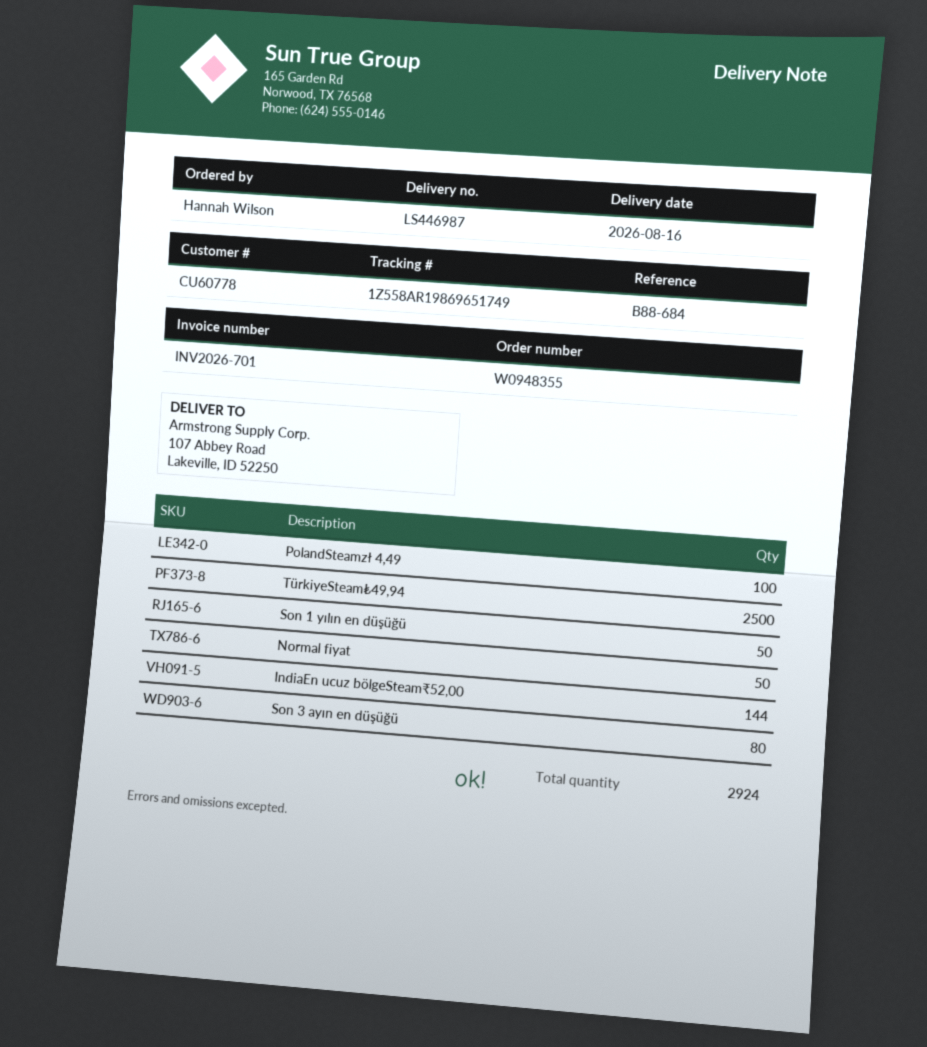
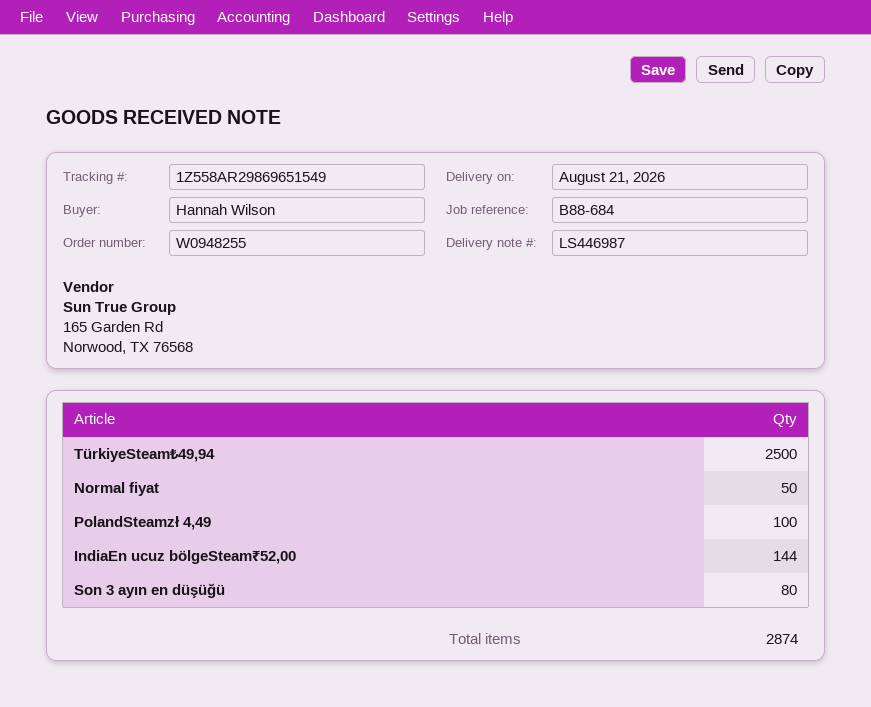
order number: W0948355 -> W0948255
delivery date: 2026-08-16 -> 2026-08-21
tracking number: 1Z558AR19869651749 -> 1Z558AR29869651549
Son 1 yılın en düşüğü: 50 -> none
total quantity: 2924 -> 2874

